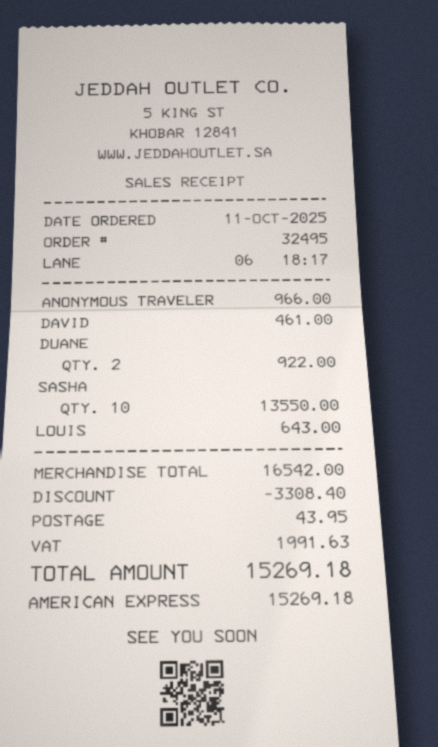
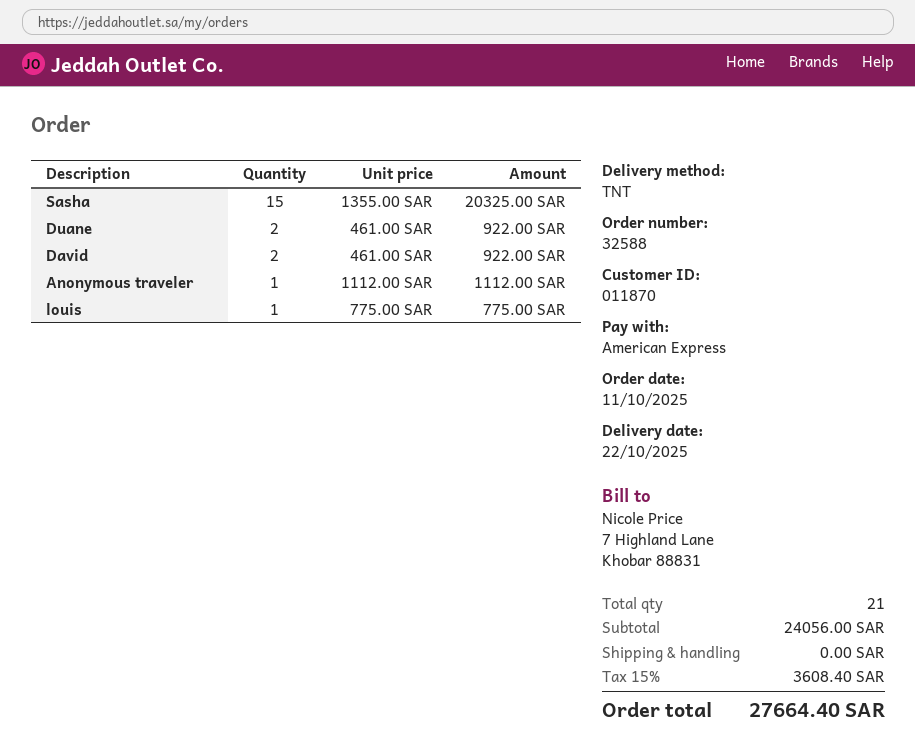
order number: 32495 -> 32588
ANONYMOUS TRAVELER: 1 for 966.00 -> 1 for 1112.00
DAVID: 1 for 461.00 -> 2 for 922.00
SASHA: 10 for 13550.00 -> 15 for 20325.00
LOUIS: 1 for 643.00 -> 1 for 775.00
subtotal: 16542.00 -> 24056.00
discount: 3308.40 -> none
shipping: 43.95 -> 0.00
tax: 1991.63 -> 3608.40
total: 15269.18 -> 27664.40

